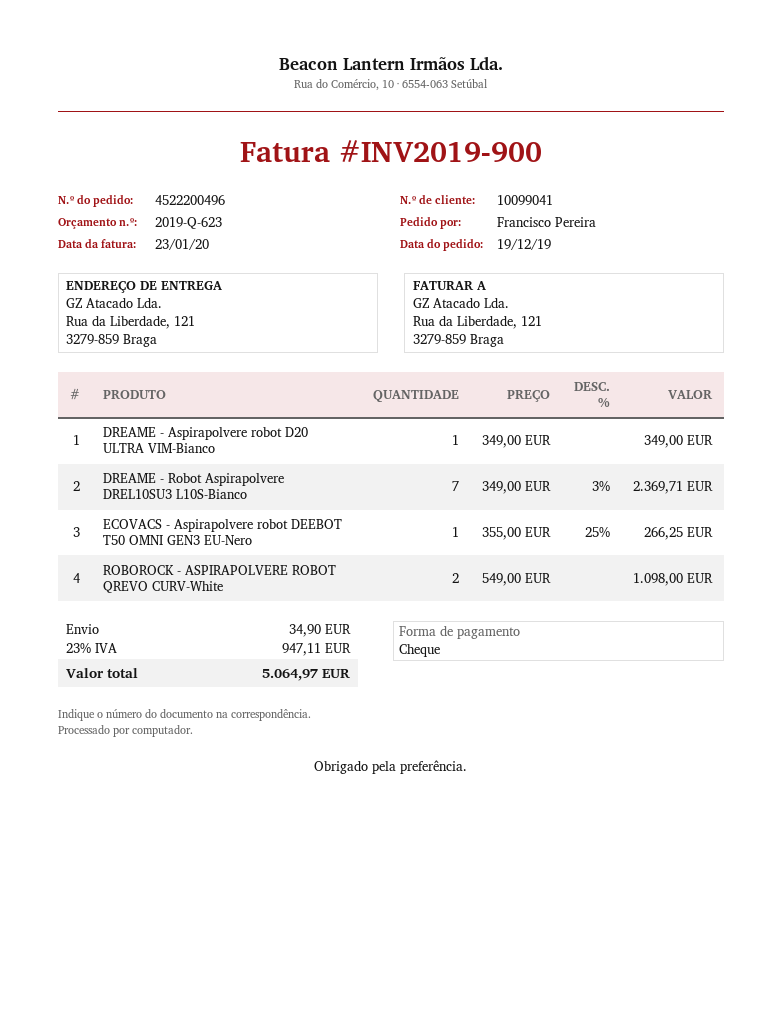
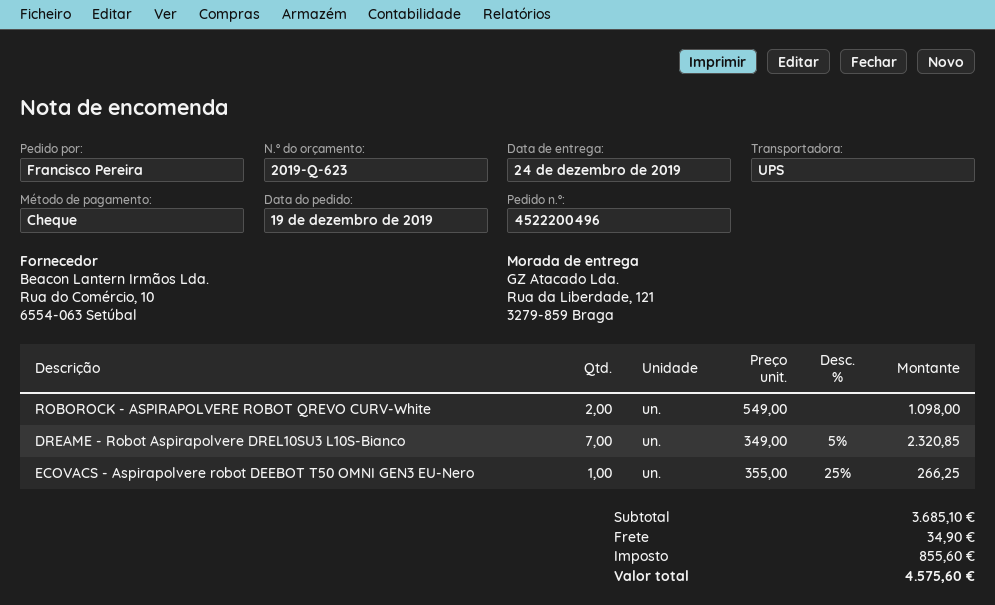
DREAME - Aspirapolvere robot D20 ULTRA VIM-Bianco: 1 x 349.00 = 349.00 -> none
DREAME - Robot Aspirapolvere DREL10SU3 L10S-Bianco: 7 x 349.00 - 3% = 2369.71 -> 7 x 349.00 - 5% = 2320.85
tax: 947.11 -> 855.60
total: 5064.97 -> 4575.60

